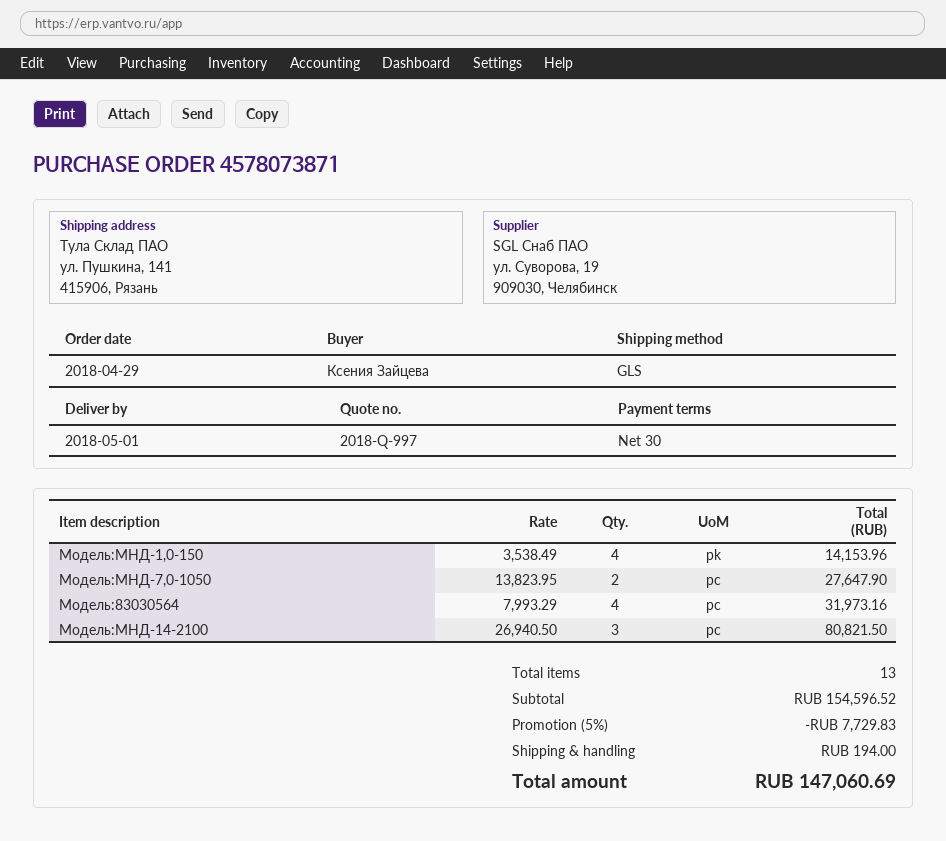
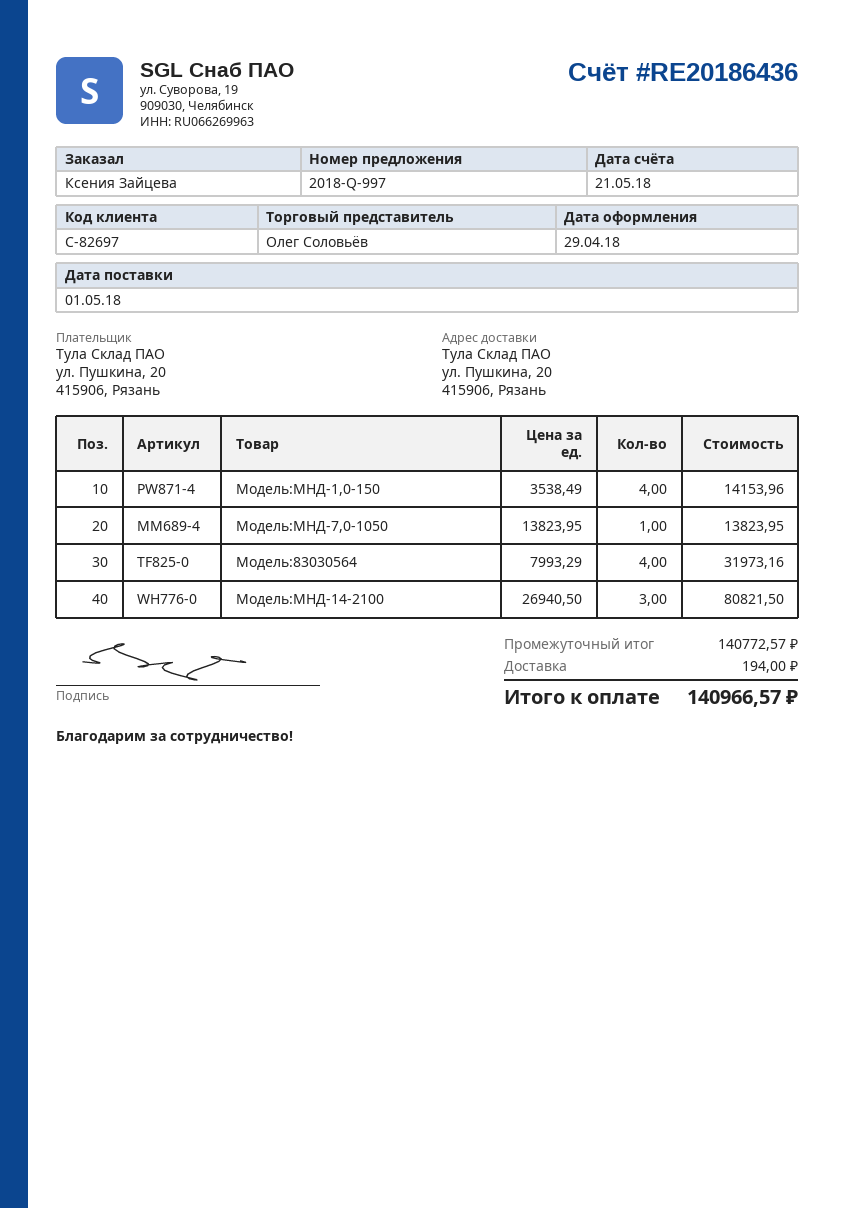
ship to: ул. Пушкина, 141, 415906, Рязань -> ул. Пушкина, 20, 415906, Рязань
Модель:МНД-7,0-1050: 2 x 13823.95 = 27647.90 -> 1 x 13823.95 = 13823.95
subtotal: 154596.52 -> 140772.57
discount: 5% = 7729.83 -> none
total: 147060.69 -> 140966.57

